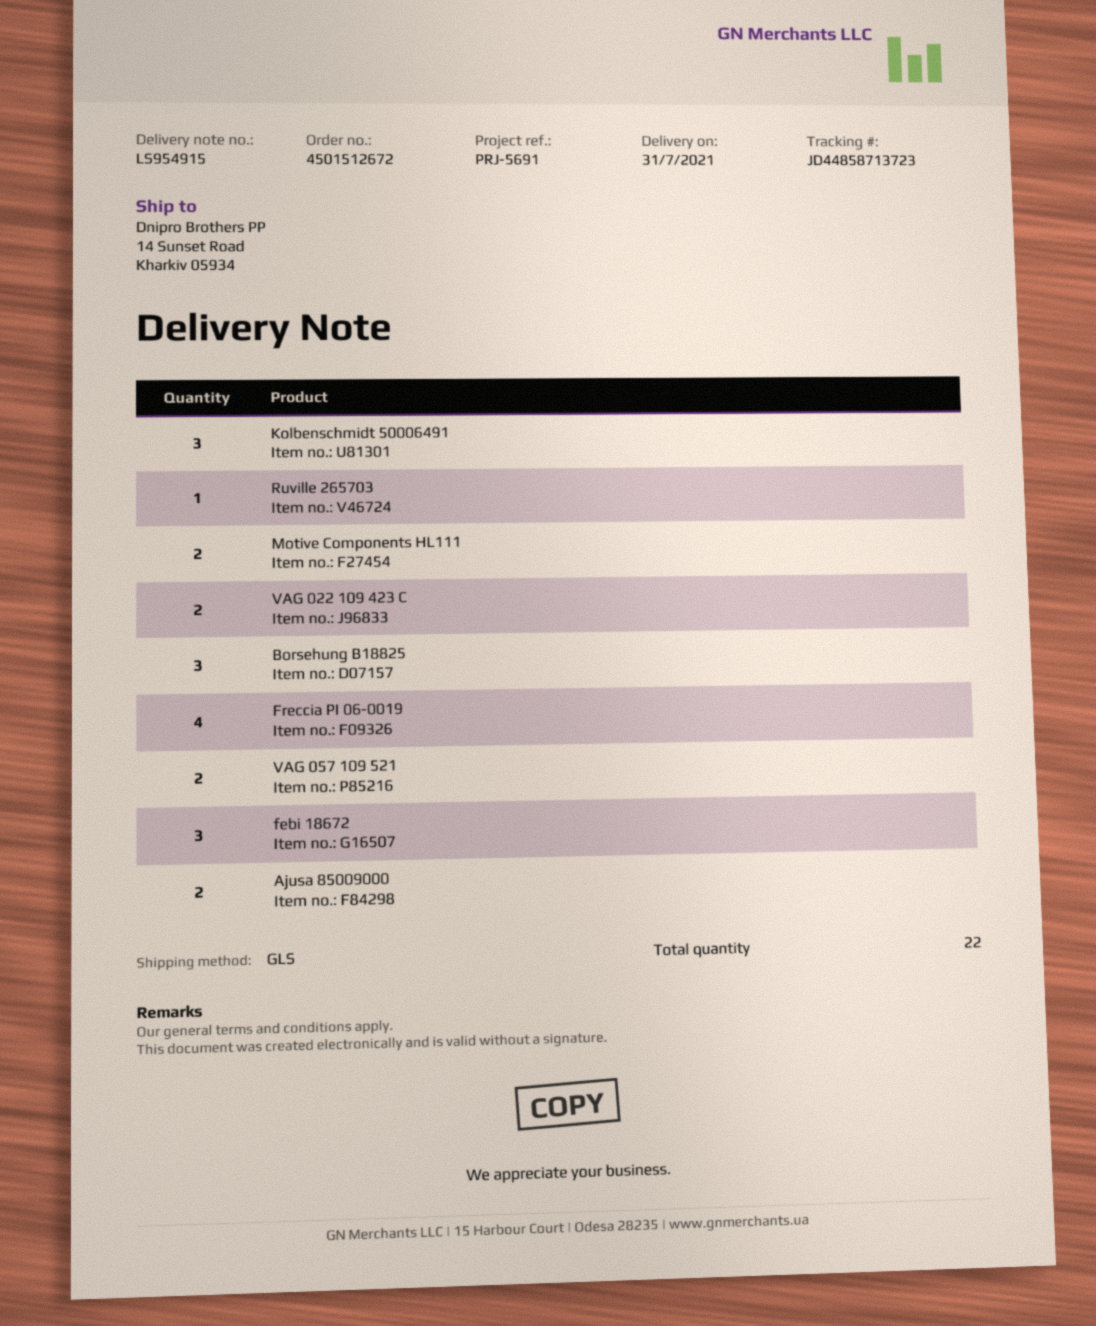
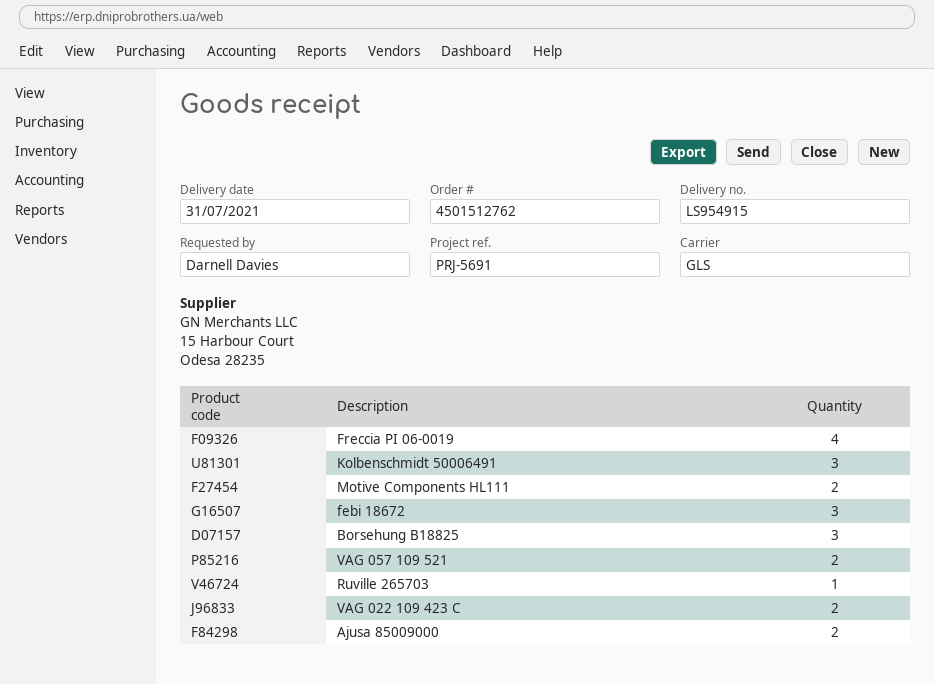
order number: 4501512672 -> 4501512762

